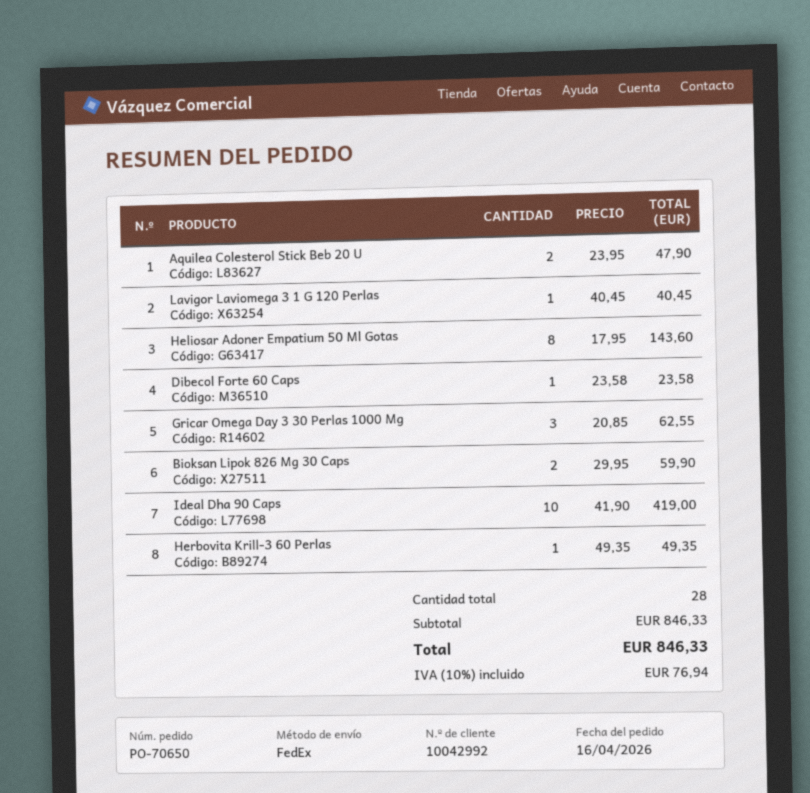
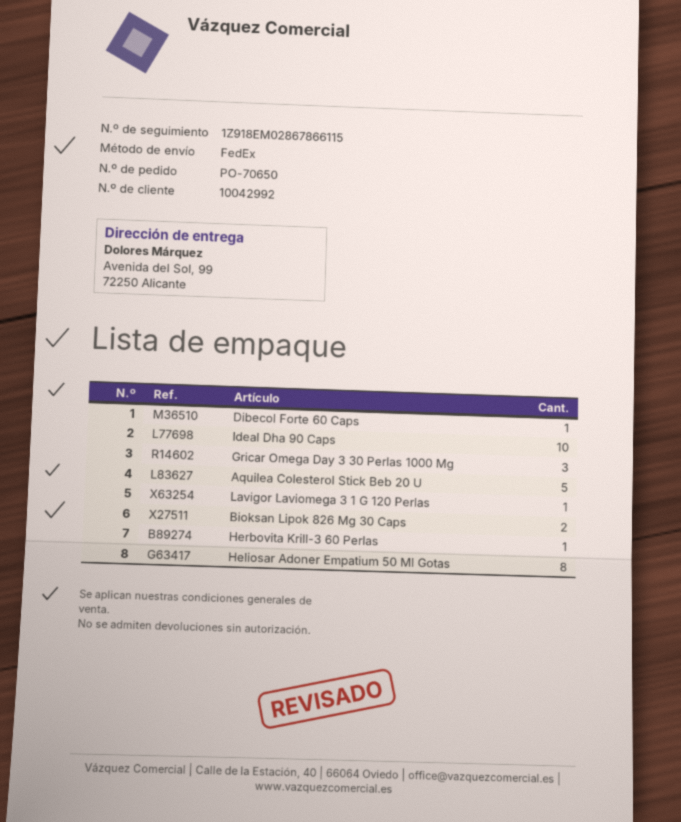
Aquilea Colesterol Stick Beb 20 U: 2 -> 5

